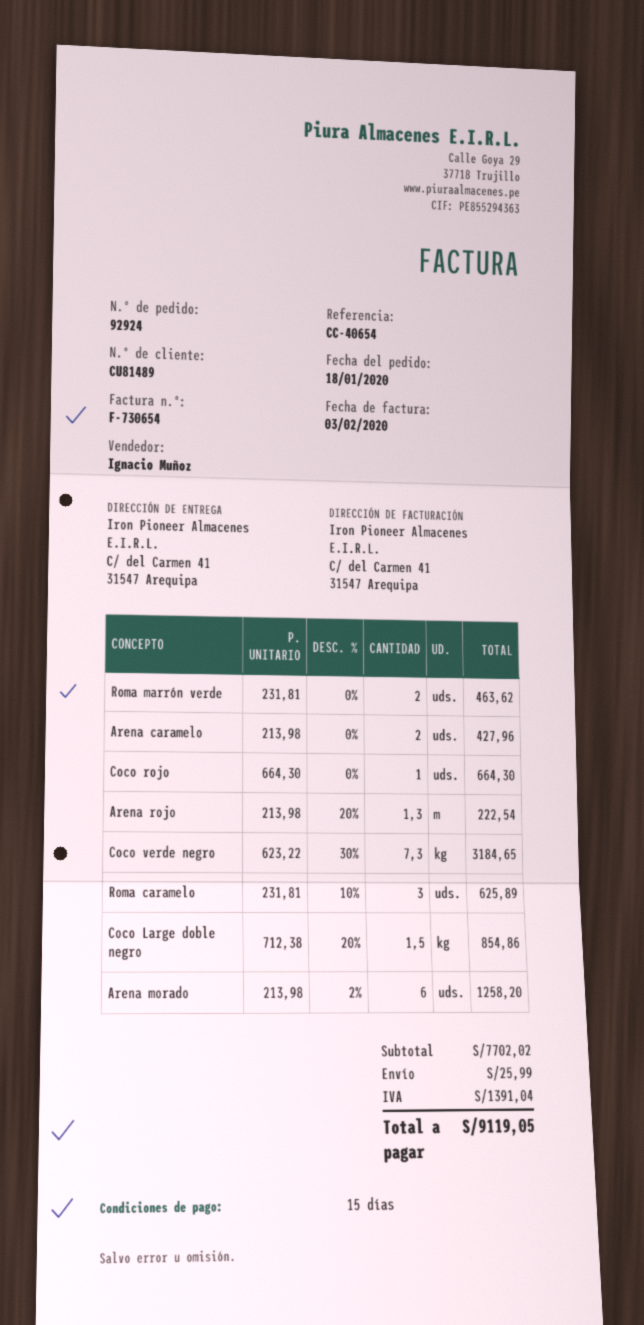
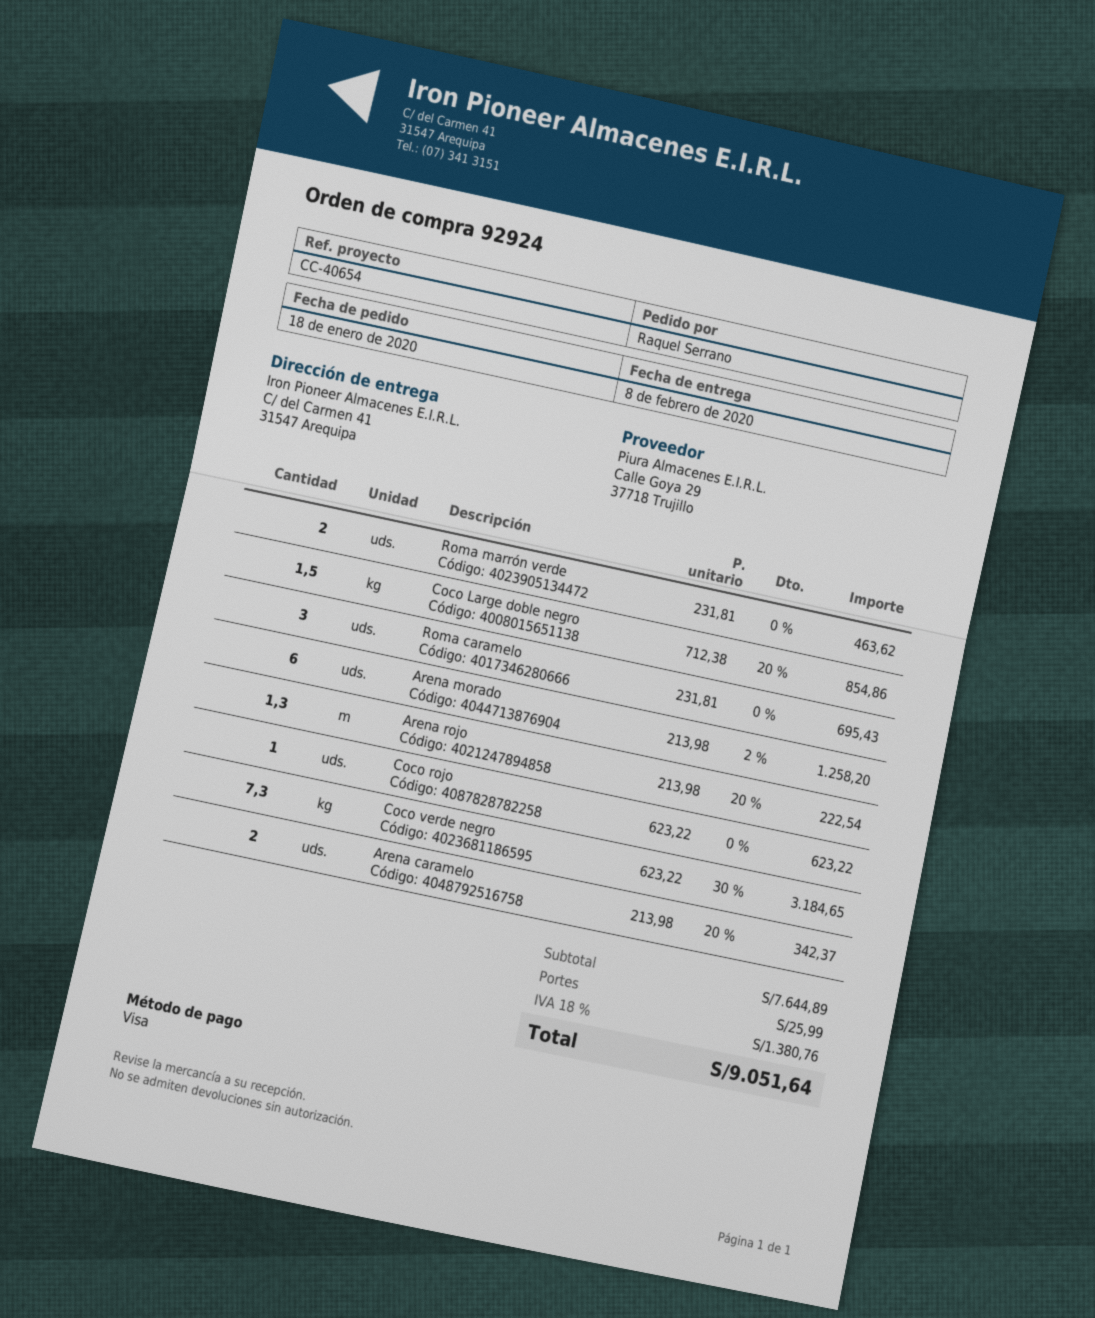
Arena caramelo: 2 x 213.98 = 427.96 -> 2 x 213.98 - 20% = 342.37
Coco rojo: 1 x 664.30 = 664.30 -> 1 x 623.22 = 623.22
Roma caramelo: 3 x 231.81 - 10% = 625.89 -> 3 x 231.81 = 695.43
subtotal: 7702.02 -> 7644.89
tax: 1391.04 -> 1380.76
total: 9119.05 -> 9051.64

